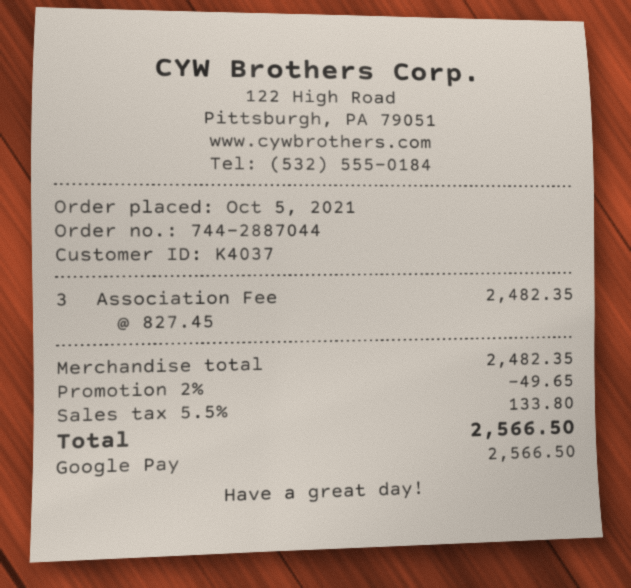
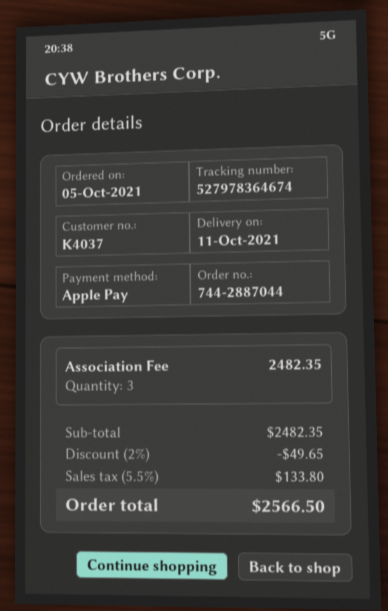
payment method: Google Pay -> Apple Pay

